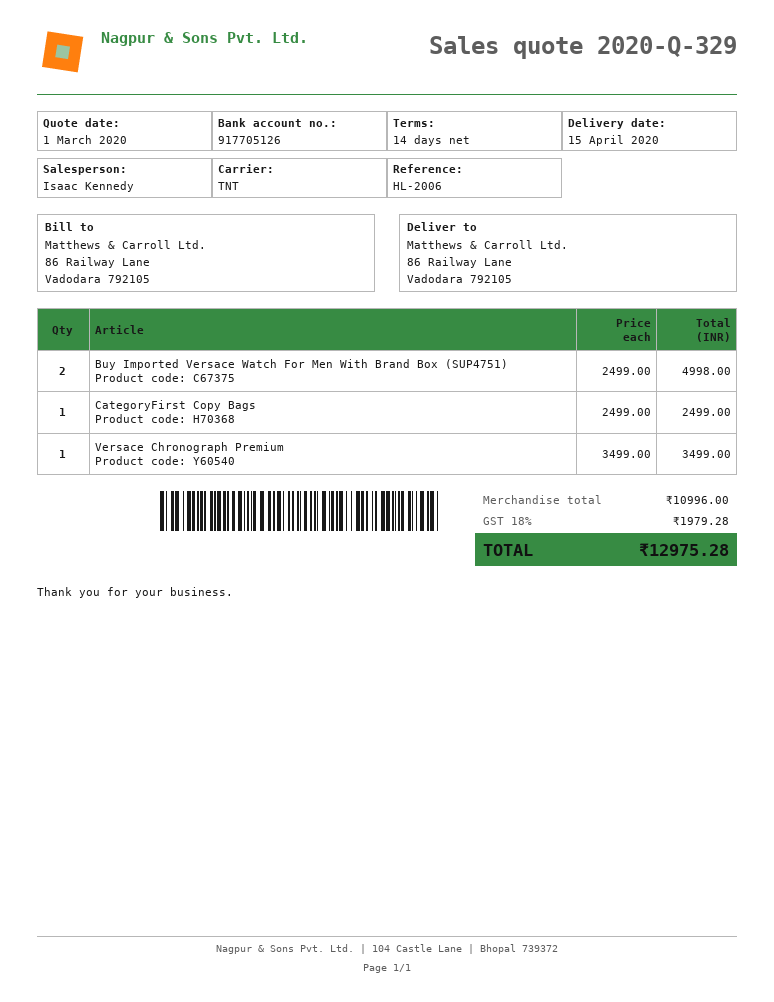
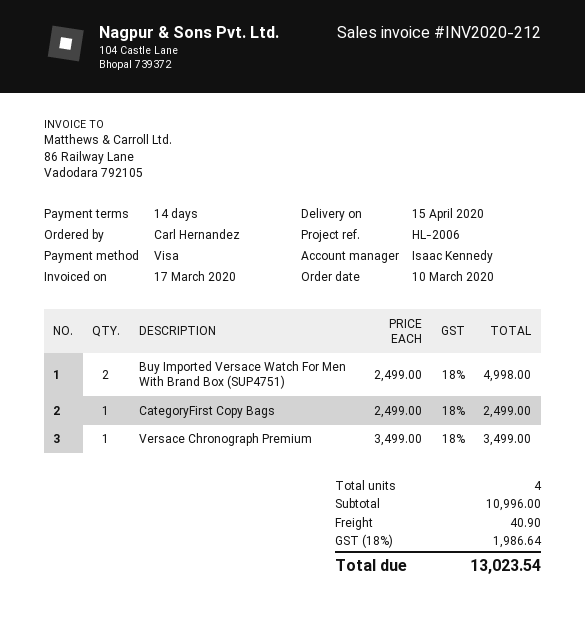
shipping: none -> 40.90
tax: 18% = 1979.28 -> 18% = 1986.64
total: 12975.28 -> 13023.54

